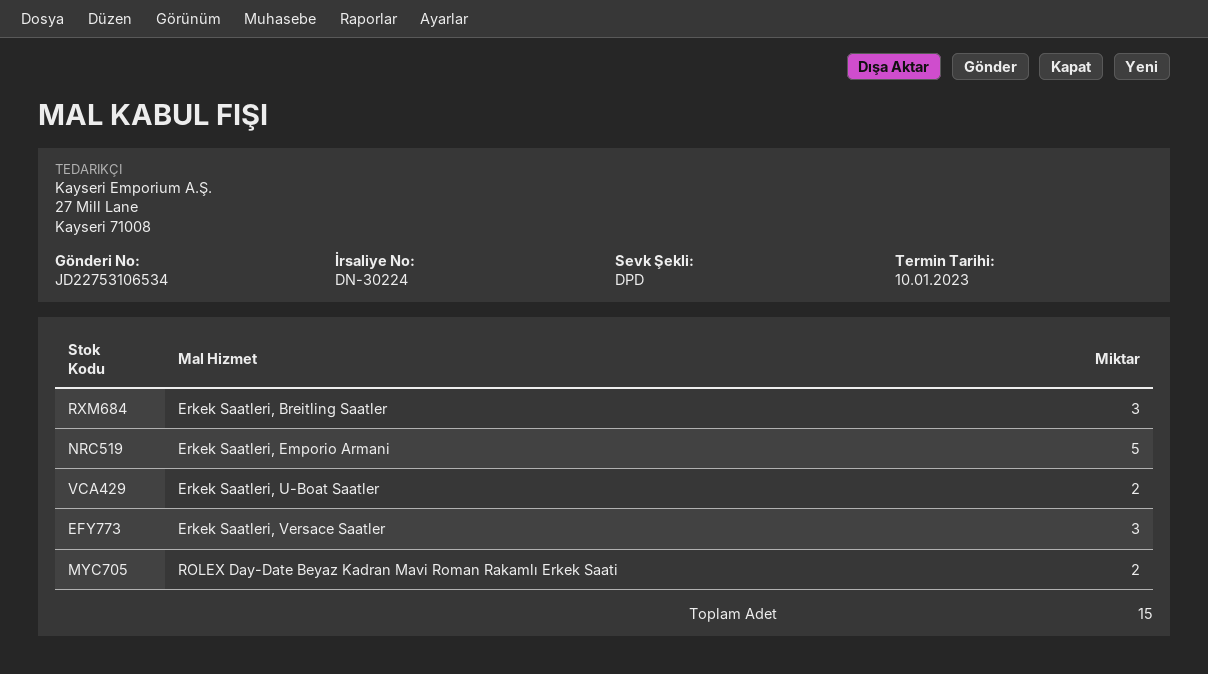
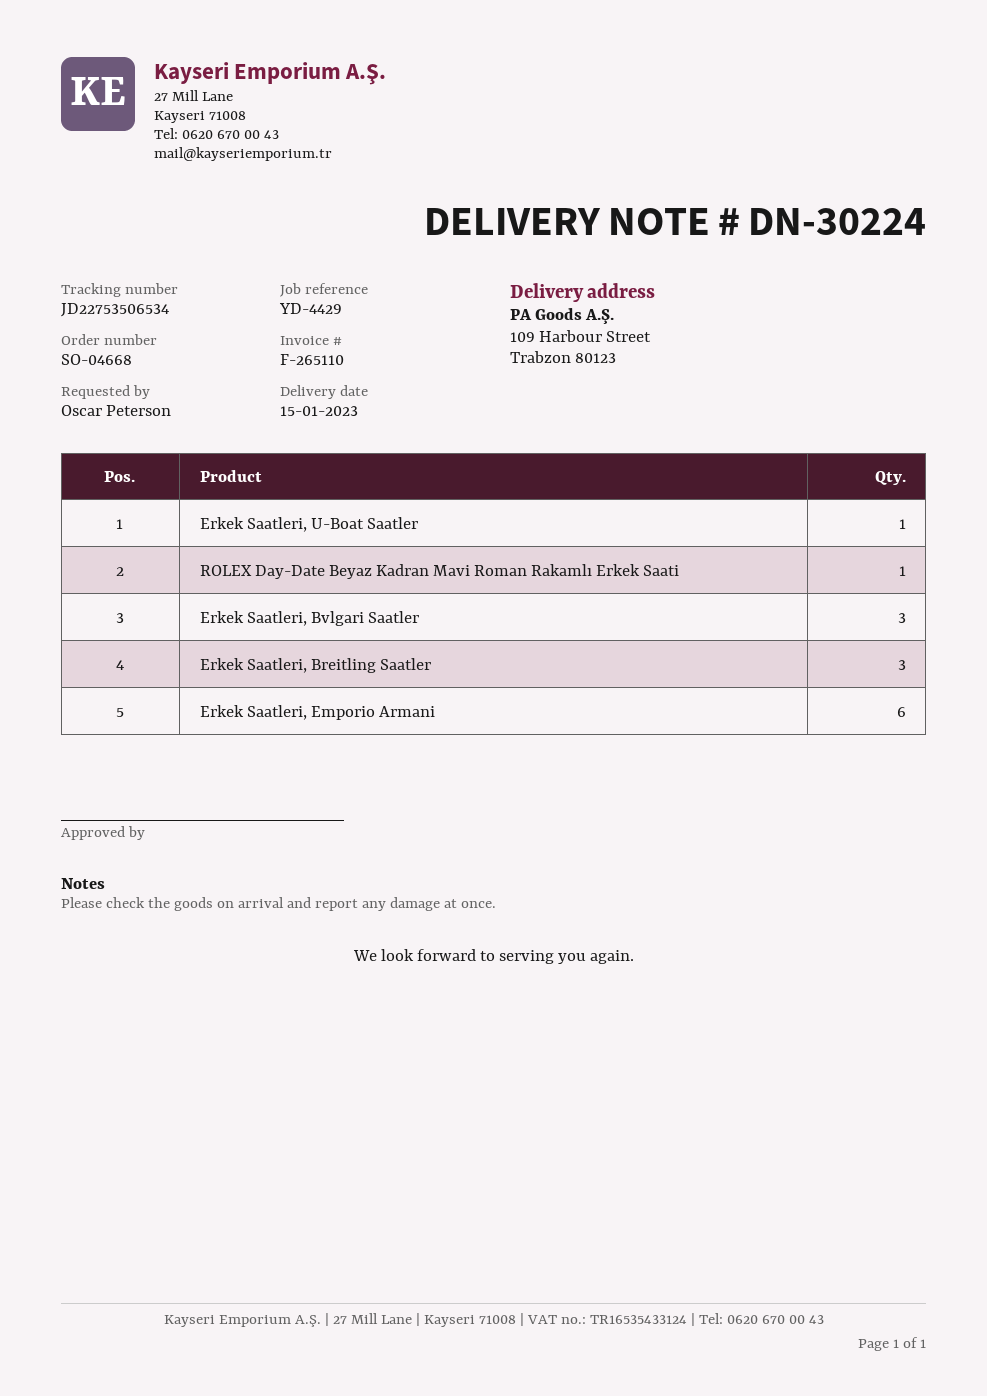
delivery date: 2023-01-10 -> 2023-01-15
tracking number: JD22753106534 -> JD22753506534
Erkek Saatleri, Emporio Armani: 5 -> 6
Erkek Saatleri, U-Boat Saatler: 2 -> 1
Erkek Saatleri, Versace Saatler: 3 -> none
ROLEX Day-Date Beyaz Kadran Mavi Roman Rakamlı Erkek Saati: 2 -> 1
Erkek Saatleri, Bvlgari Saatler: none -> 3

